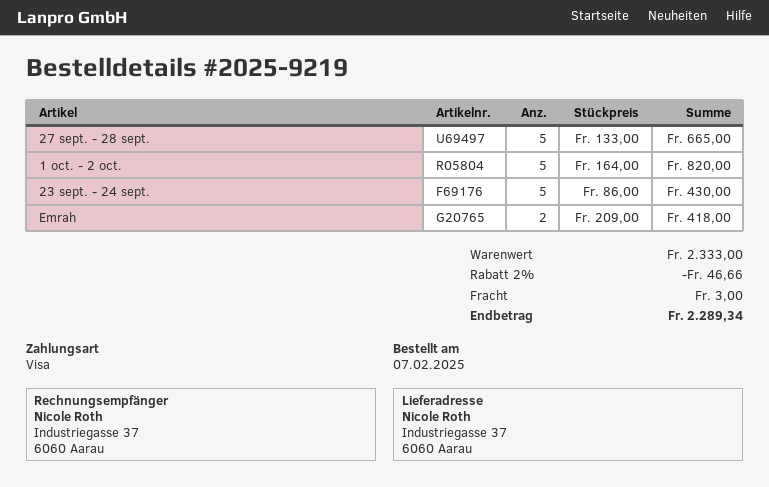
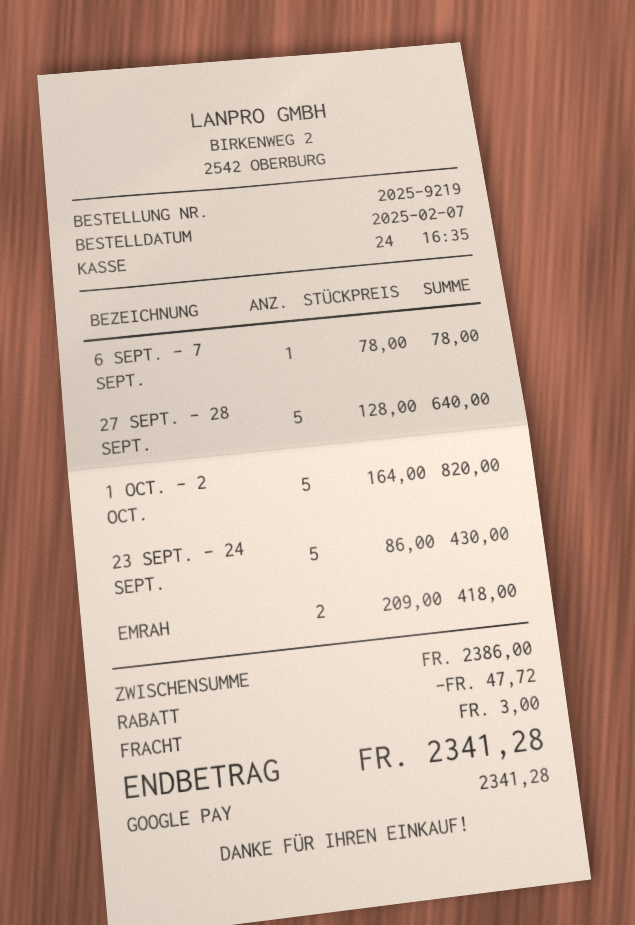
payment method: Visa -> Google Pay
27 sept. - 28 sept.: 5 x 133.00 = 665.00 -> 5 x 128.00 = 640.00
6 SEPT. - 7 SEPT.: none -> 1 x 78.00 = 78.00
subtotal: 2333.00 -> 2386.00
discount: 46.66 -> 47.72
total: 2289.34 -> 2341.28

